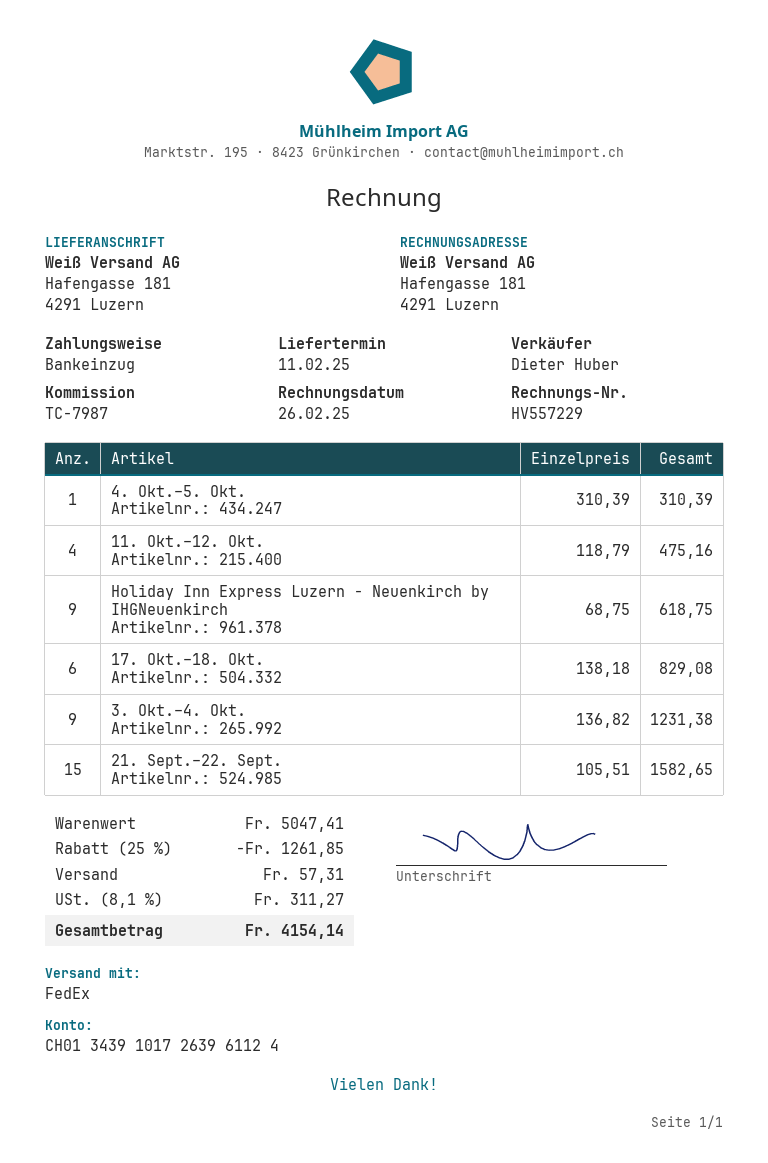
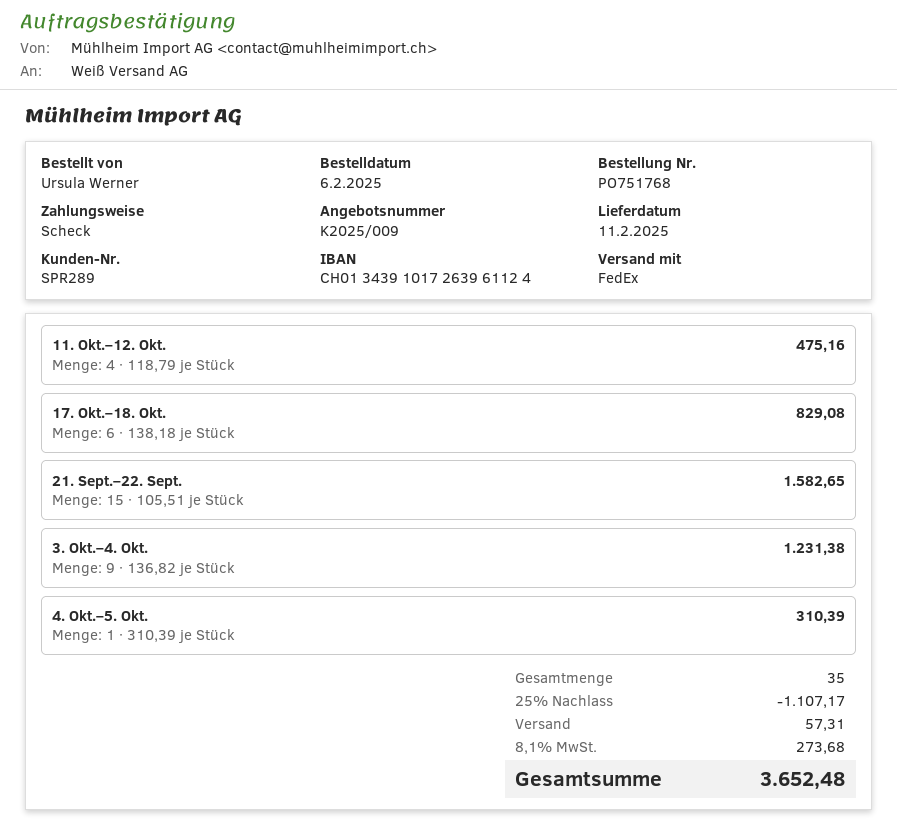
payment method: direct debit -> cheque
Holiday Inn Express Luzern - Neuenkirch by IHGNeuenkirch: 9 x 68.75 = 618.75 -> none
discount: 25% = 1261.85 -> 25% = 1107.17
tax: 8.1% = 311.27 -> 8.1% = 273.68
total: 4154.14 -> 3652.48

